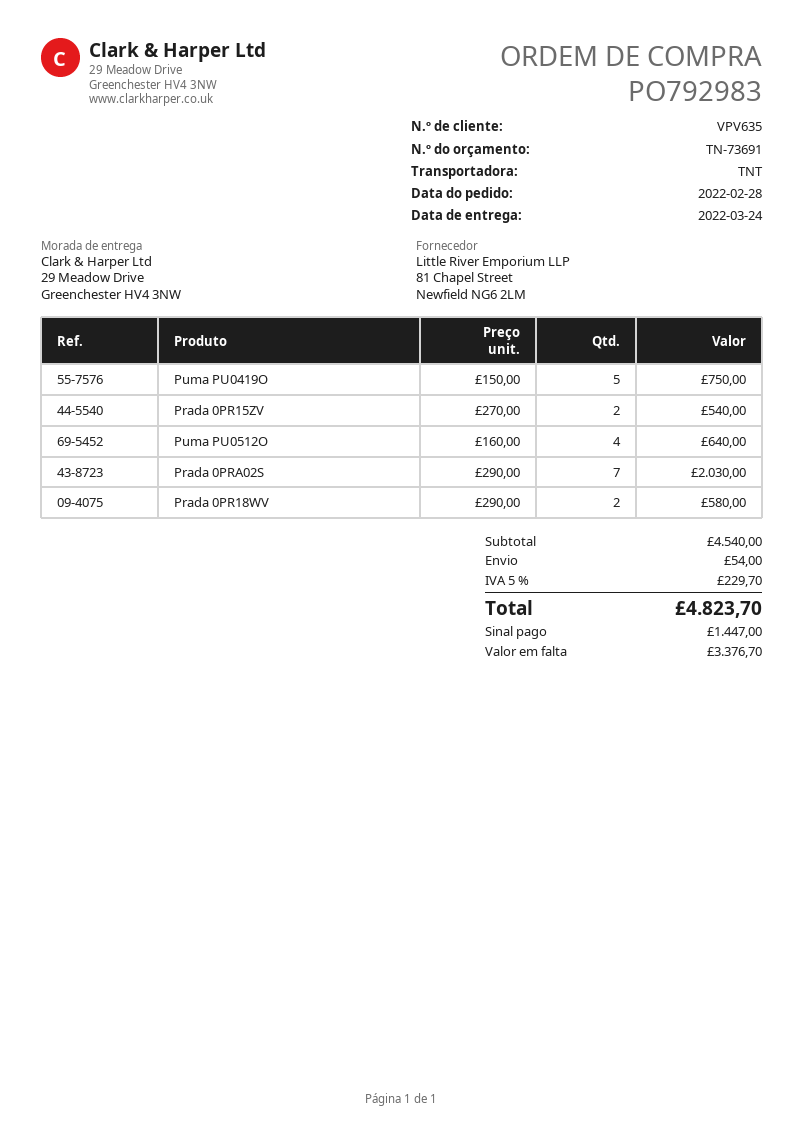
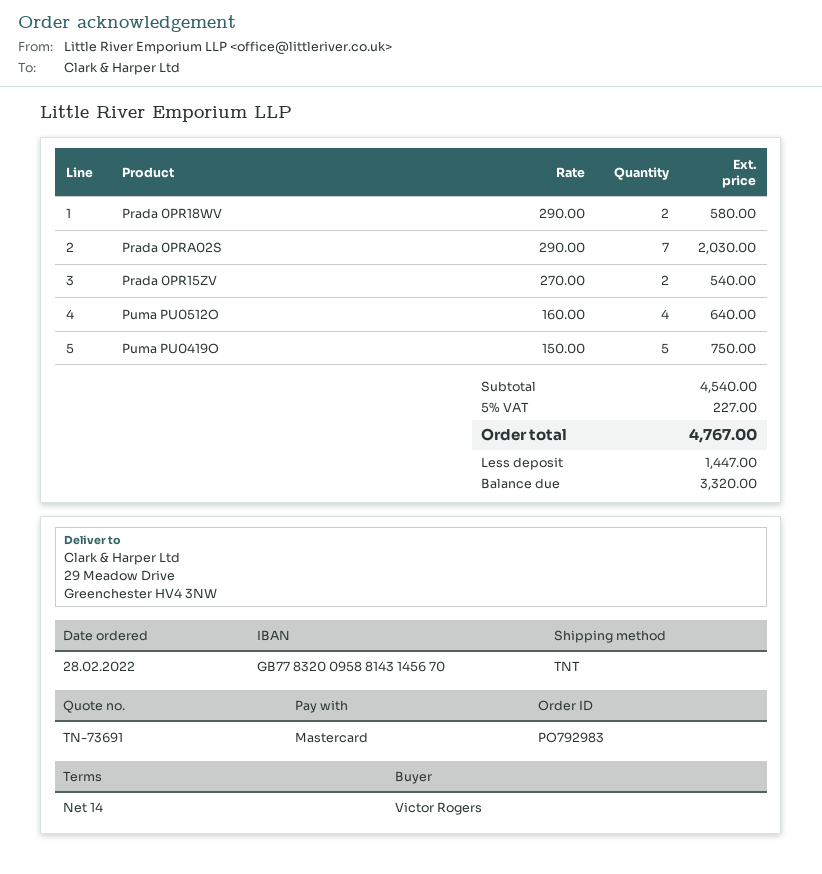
shipping: 54.00 -> none
tax: 5% = 229.70 -> 5% = 227.00
total: 4823.70 -> 4767.00
balance: 3376.70 -> 3320.00

